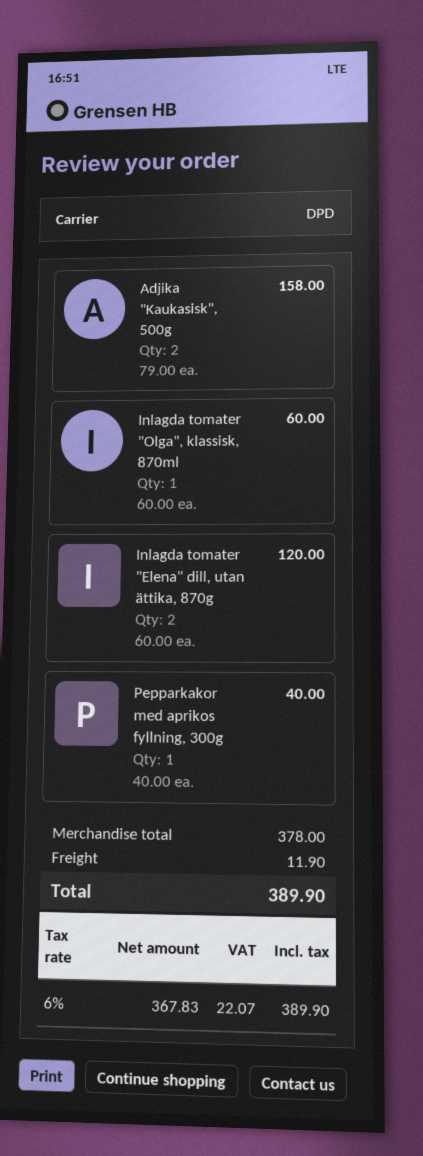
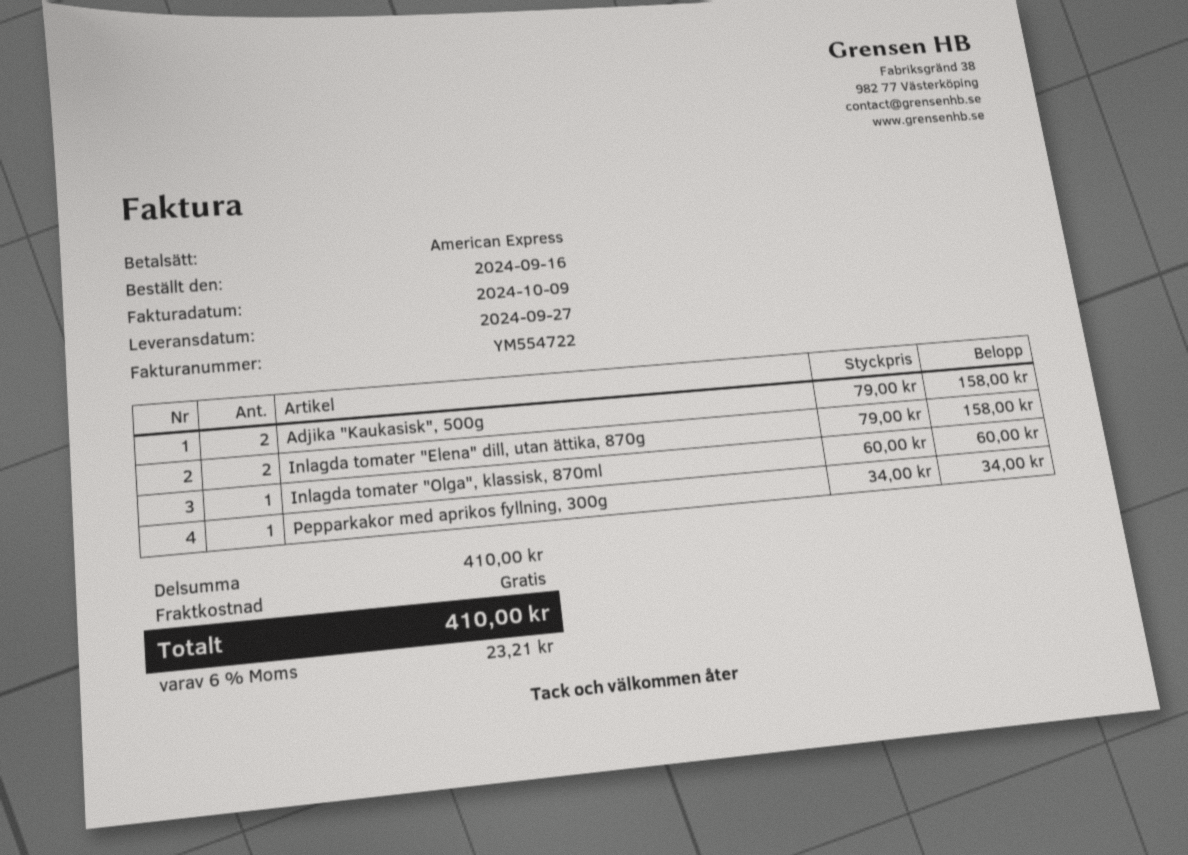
Inlagda tomater "Elena" dill, utan ättika, 870g: 2 x 60.00 = 120.00 -> 2 x 79.00 = 158.00
Pepparkakor med aprikos fyllning, 300g: 1 x 40.00 = 40.00 -> 1 x 34.00 = 34.00
subtotal: 378.00 -> 410.00
shipping: 11.90 -> 0.00
tax: 6% = 22.07 -> 6% = 23.21
total: 389.90 -> 410.00

